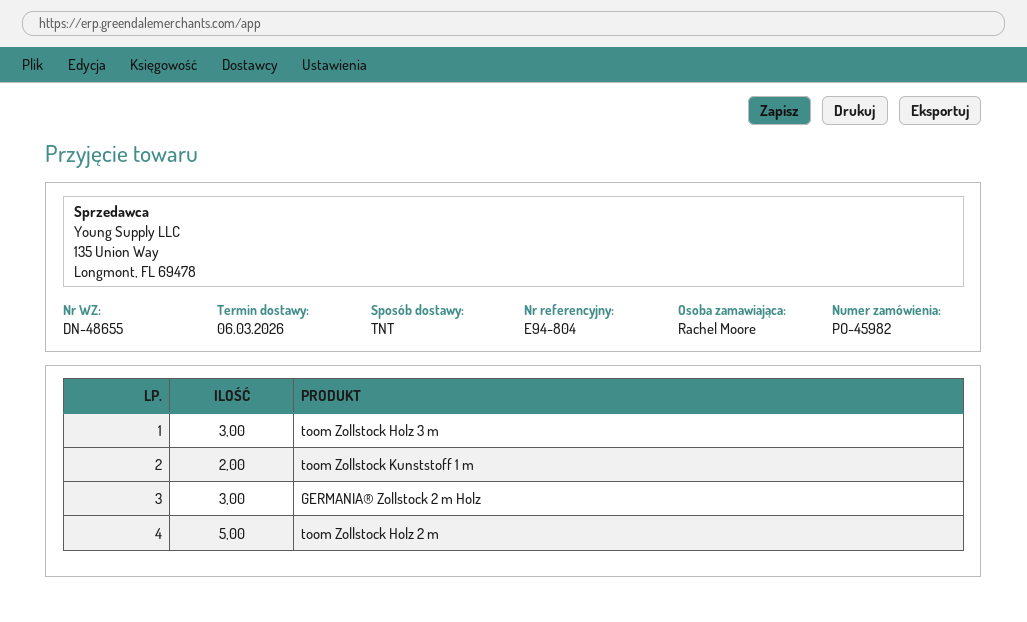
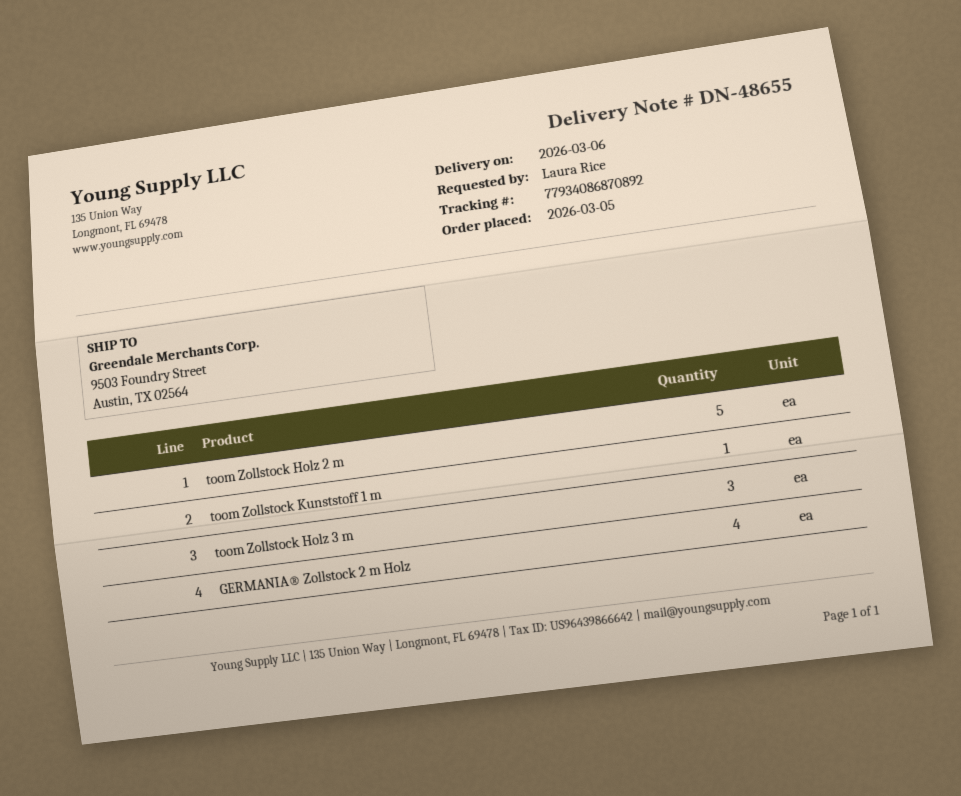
ordered by: Rachel Moore -> Laura Rice
toom Zollstock Kunststoff 1 m: 2 -> 1
GERMANIA® Zollstock 2 m Holz: 3 -> 4

